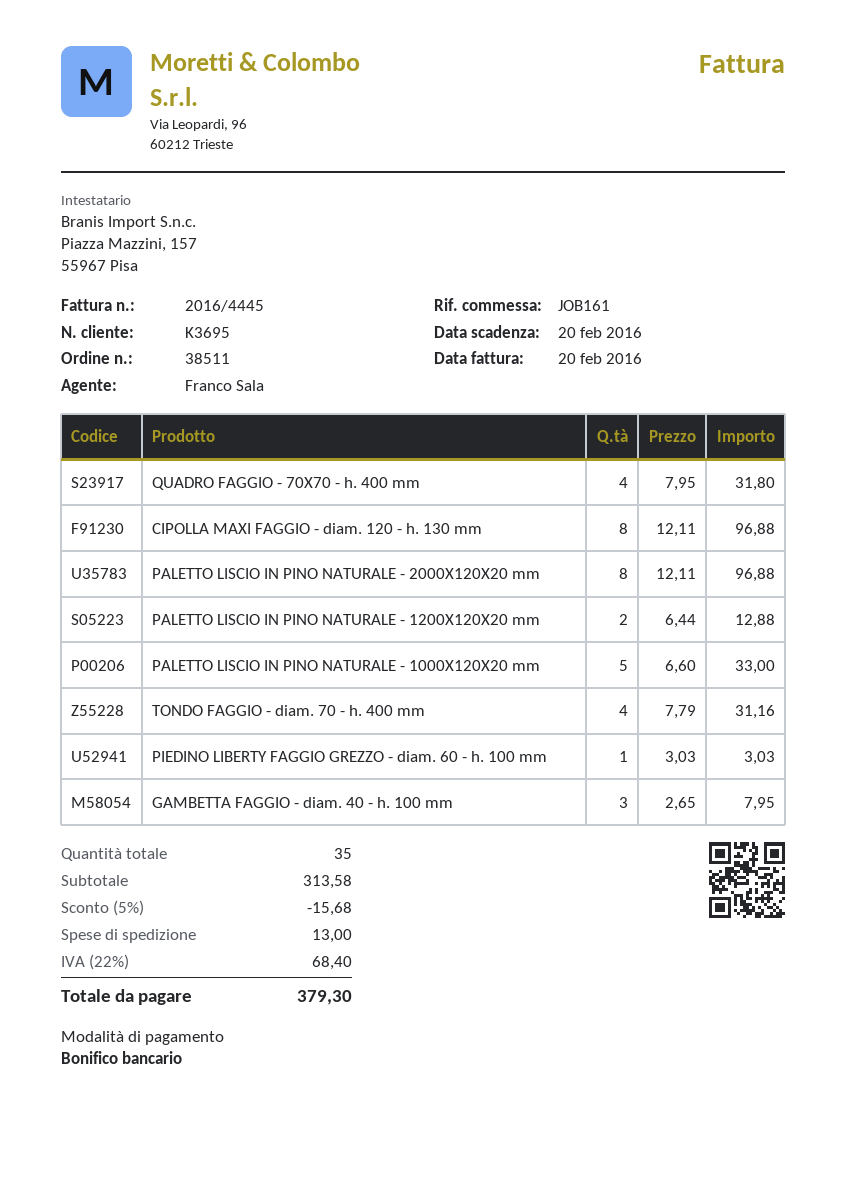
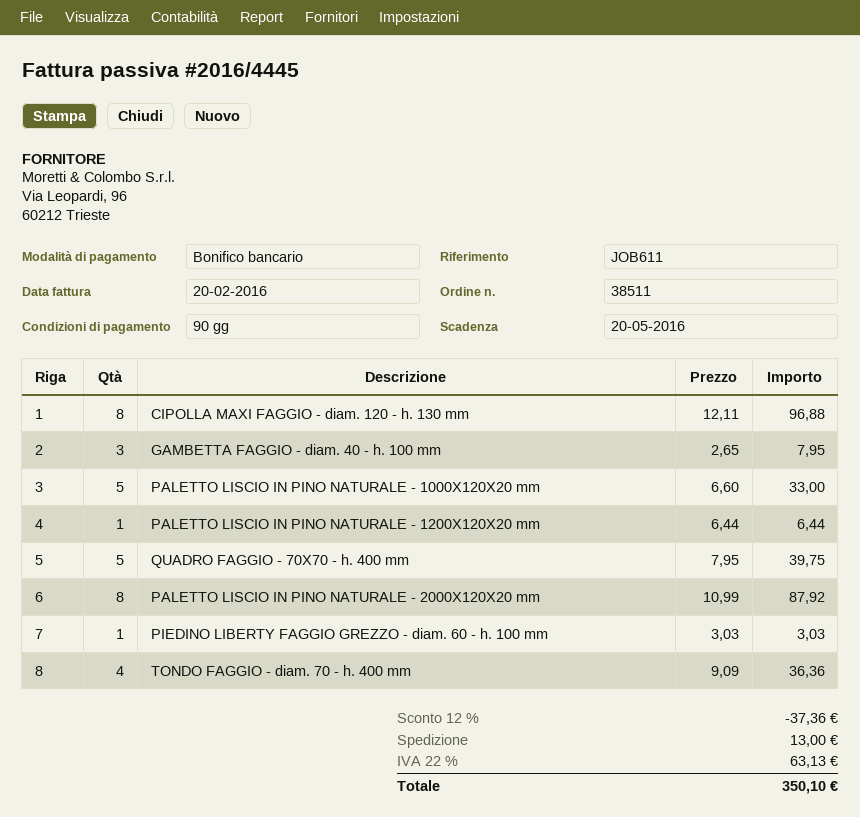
due date: 2016-02-20 -> 2016-05-20
reference: JOB161 -> JOB611
QUADRO FAGGIO - 70X70 - h. 400 mm: 4 x 7.95 = 31.80 -> 5 x 7.95 = 39.75
PALETTO LISCIO IN PINO NATURALE - 2000X120X20 mm: 8 x 12.11 = 96.88 -> 8 x 10.99 = 87.92
PALETTO LISCIO IN PINO NATURALE - 1200X120X20 mm: 2 x 6.44 = 12.88 -> 1 x 6.44 = 6.44
TONDO FAGGIO - diam. 70 - h. 400 mm: 4 x 7.79 = 31.16 -> 4 x 9.09 = 36.36
discount: 5% = 15.68 -> 12% = 37.36
tax: 22% = 68.40 -> 22% = 63.13
total: 379.30 -> 350.10

